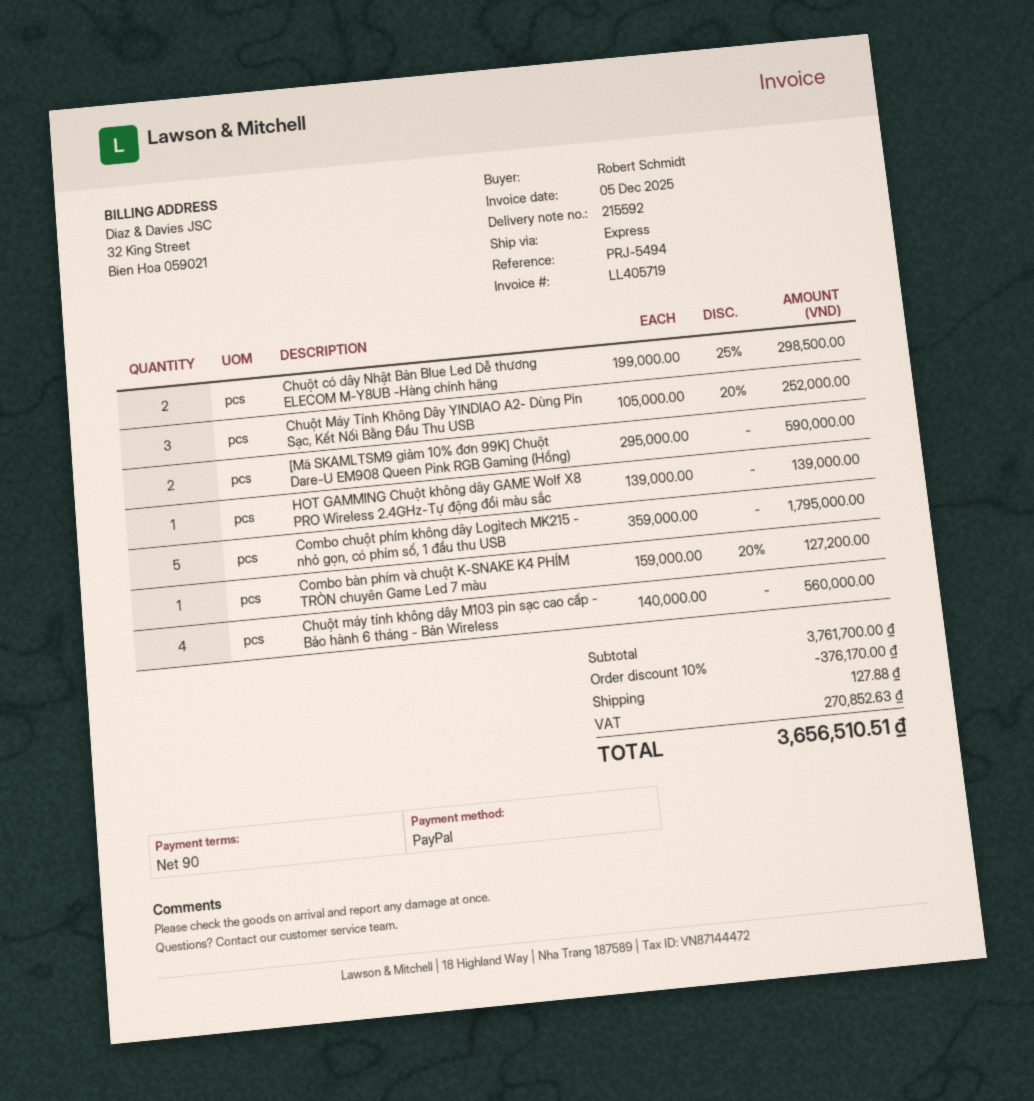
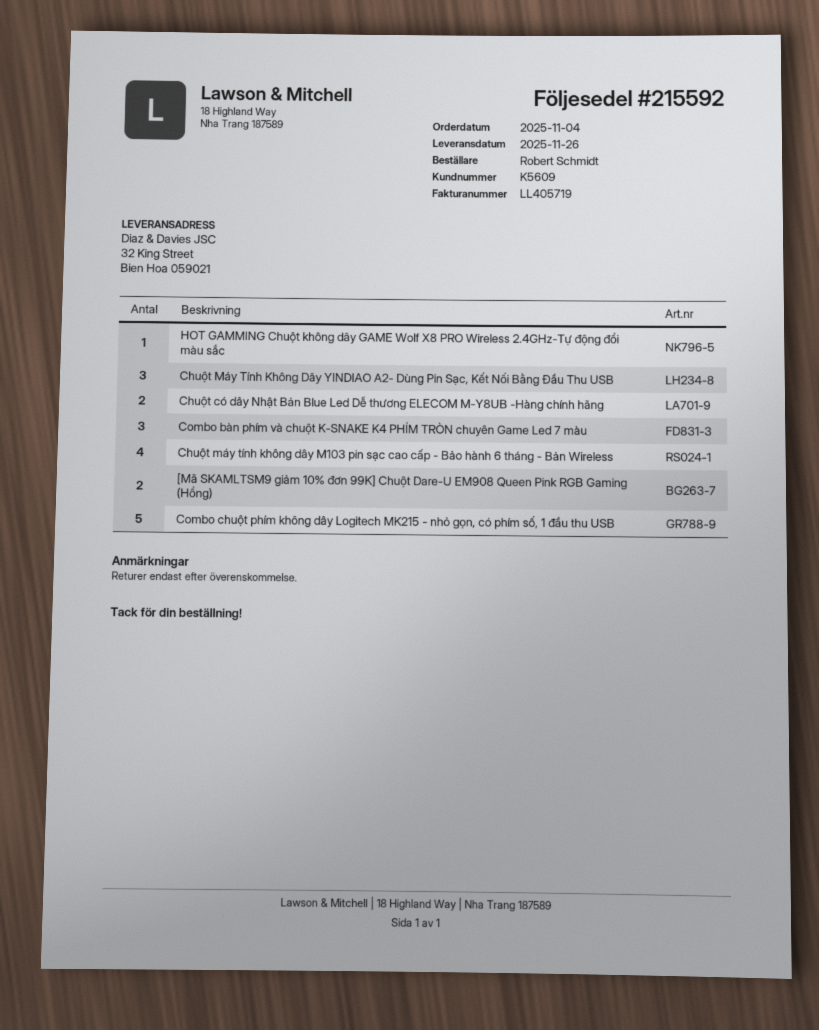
Combo bàn phím và chuột K-SNAKE K4 PHÍM TRÒN chuyên Game Led 7 màu: 1 -> 3

